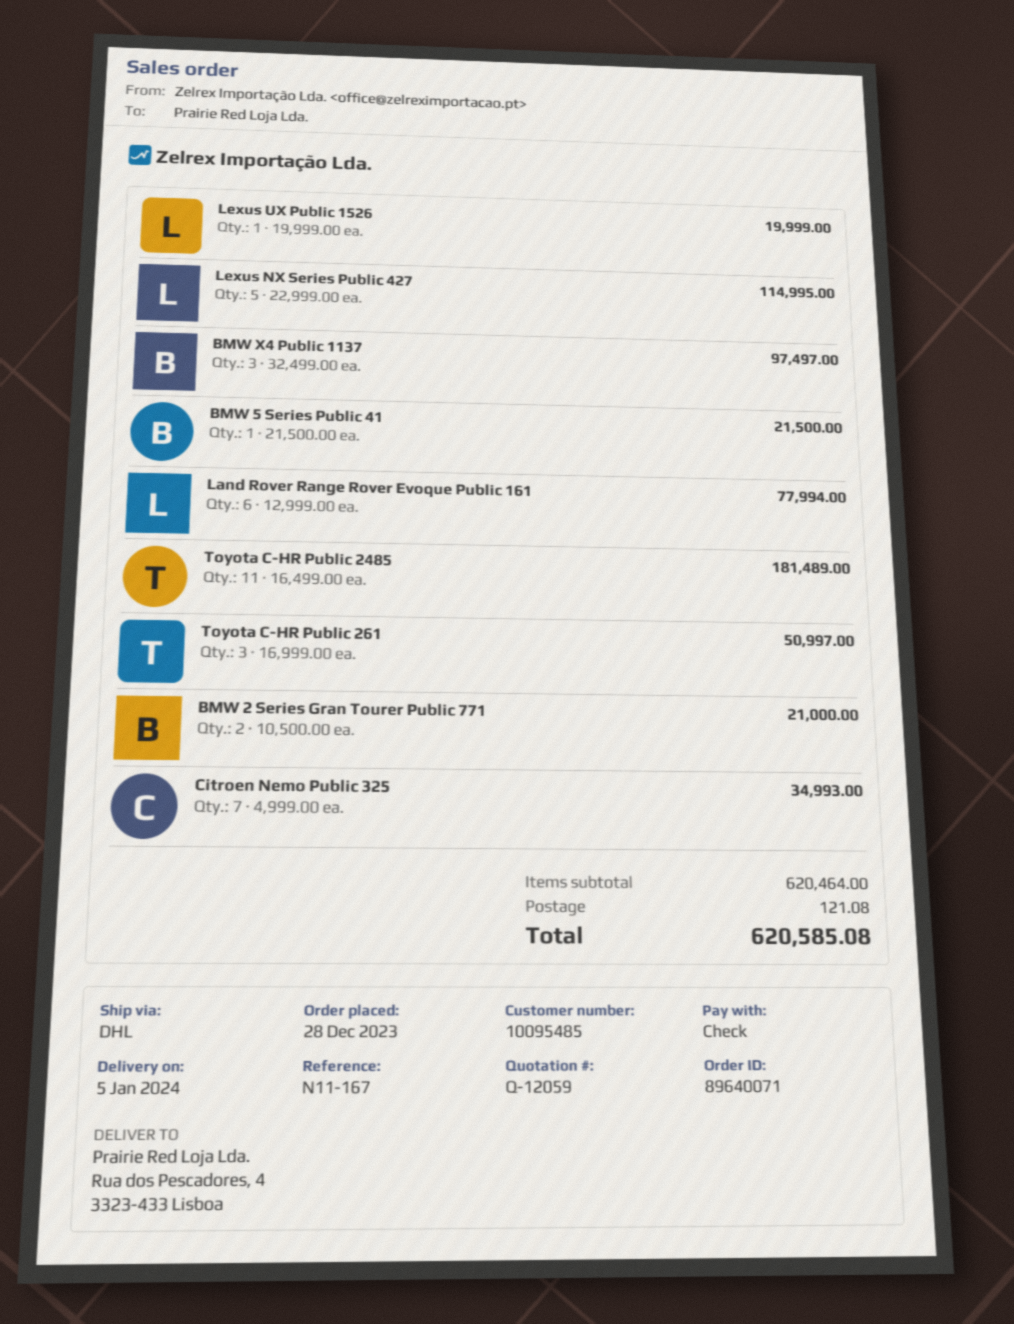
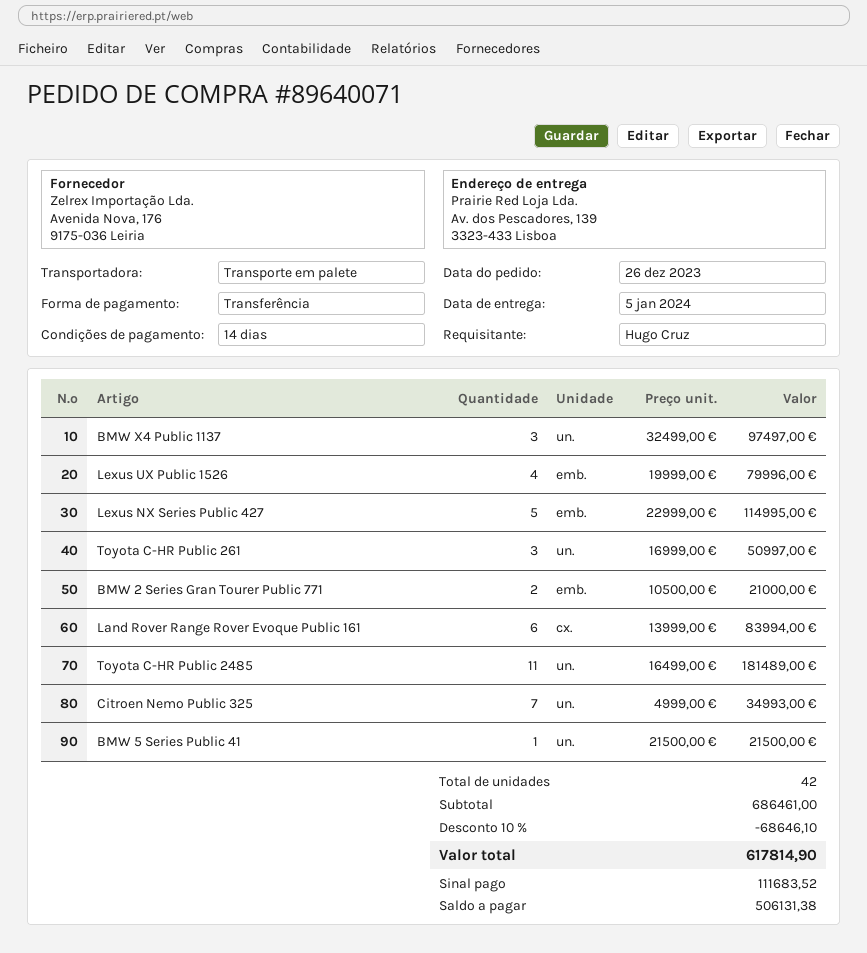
order date: 2023-12-28 -> 2023-12-26
payment method: cheque -> bank transfer
shipping method: DHL -> pallet freight
ship to: Rua dos Pescadores, 4, 3323-433 Lisboa -> Av. dos Pescadores, 139, 3323-433 Lisboa
Lexus UX Public 1526: 1 x 19999.00 = 19999.00 -> 4 x 19999.00 = 79996.00
Land Rover Range Rover Evoque Public 161: 6 x 12999.00 = 77994.00 -> 6 x 13999.00 = 83994.00
subtotal: 620464.00 -> 686461.00
discount: none -> 10% = 68646.10
shipping: 121.08 -> none
total: 620585.08 -> 617814.90

